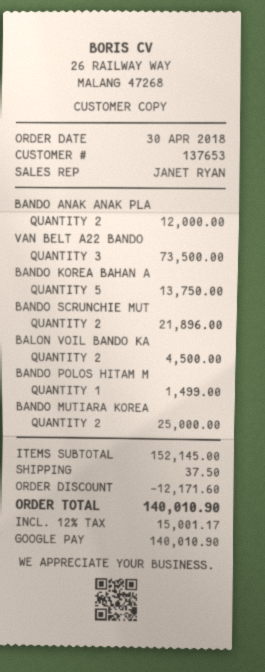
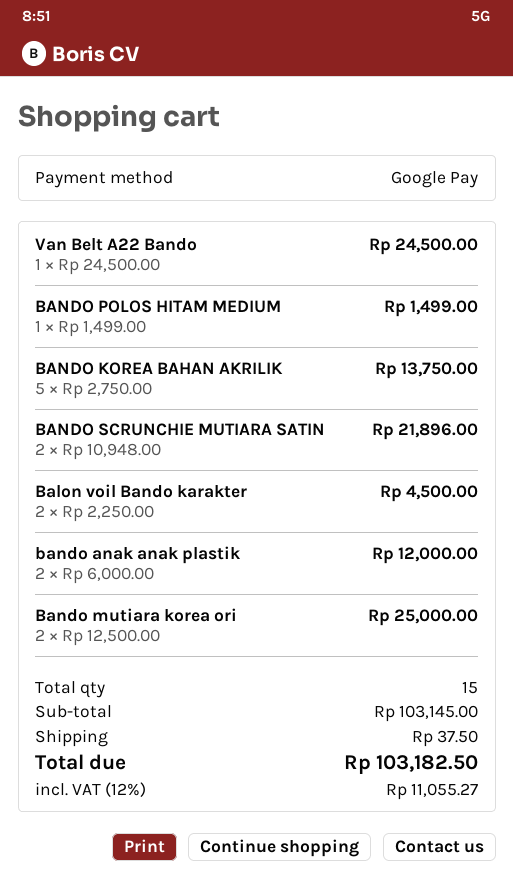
VAN BELT A22 BANDO: 3 for 73500.00 -> 1 for 24500.00
subtotal: 152145.00 -> 103145.00
discount: 12171.60 -> none
tax: 12% = 15001.17 -> 12% = 11055.27
total: 140010.90 -> 103182.50

